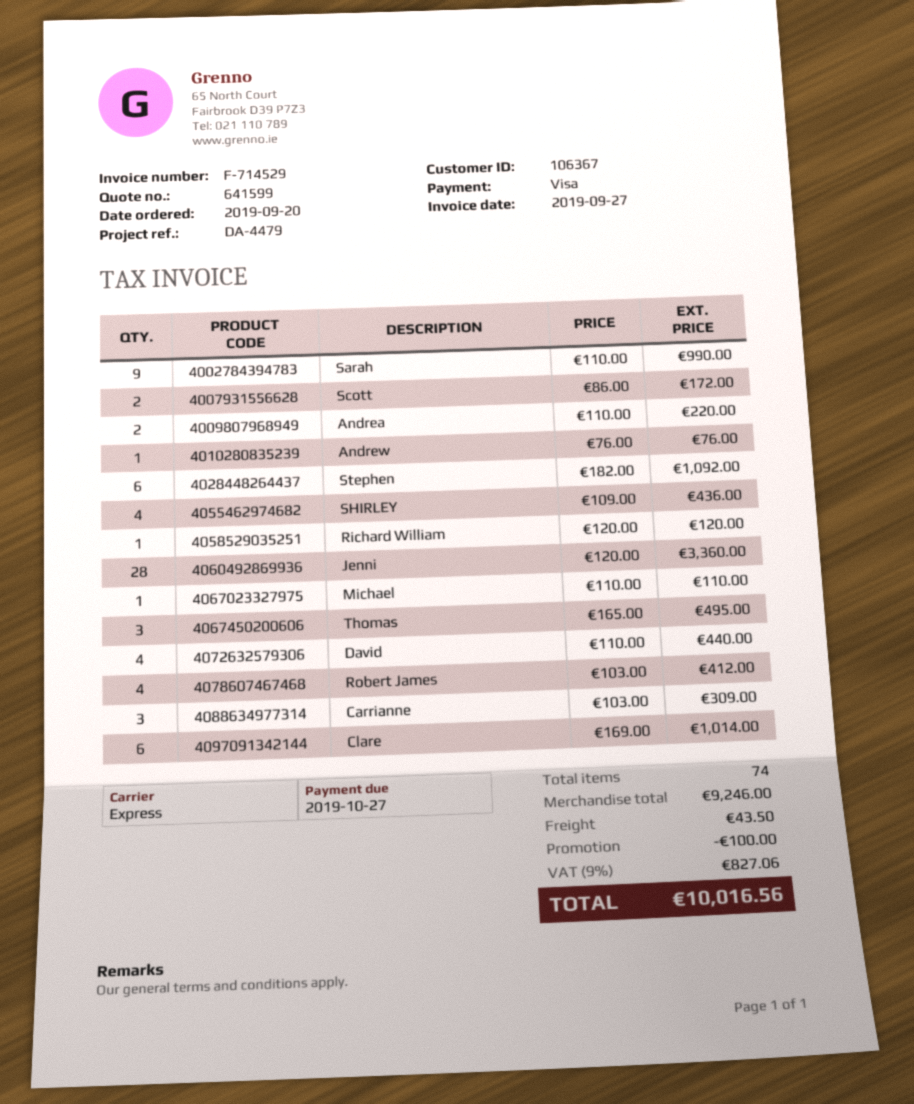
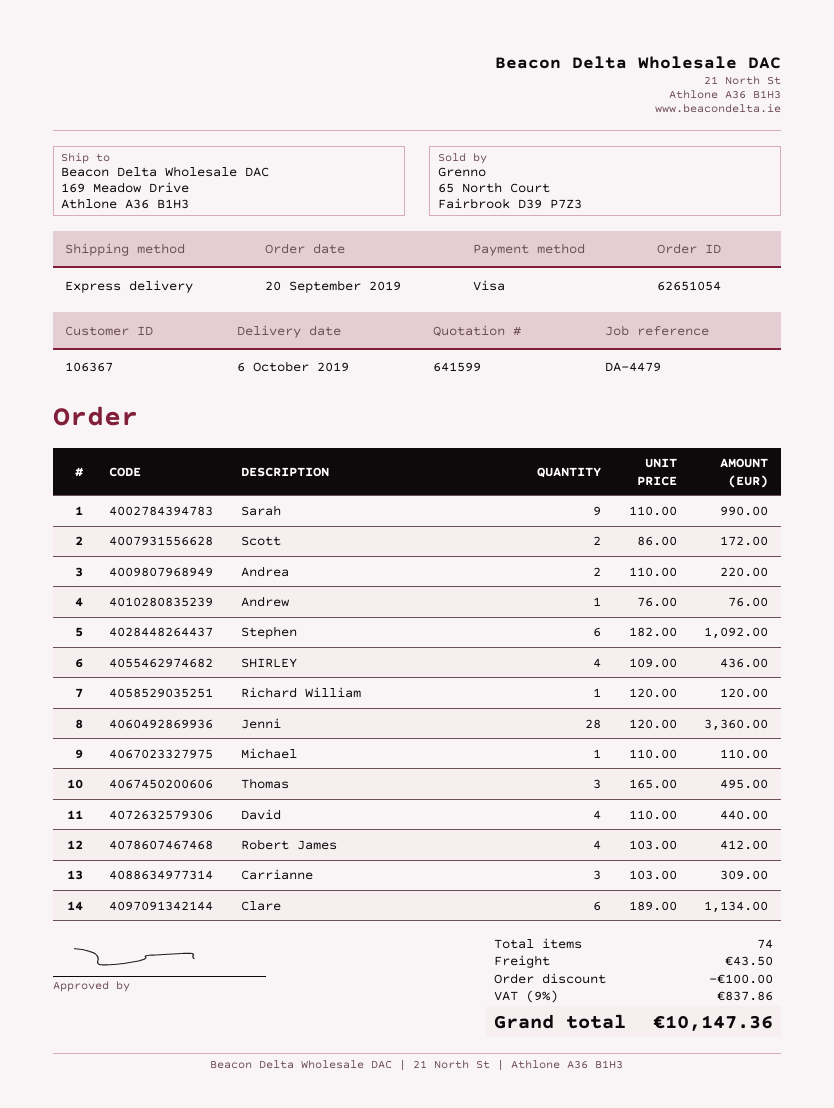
Clare: 6 x 169.00 = 1014.00 -> 6 x 189.00 = 1134.00
tax: 9% = 827.06 -> 9% = 837.86
total: 10016.56 -> 10147.36

